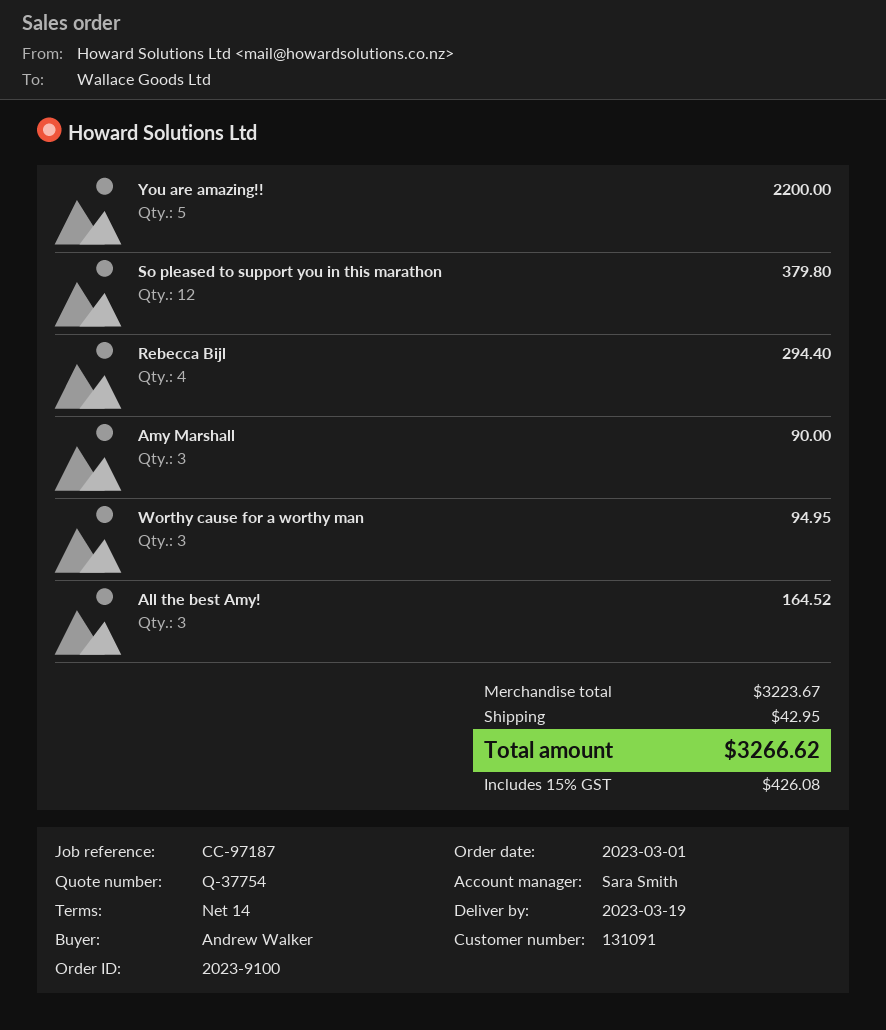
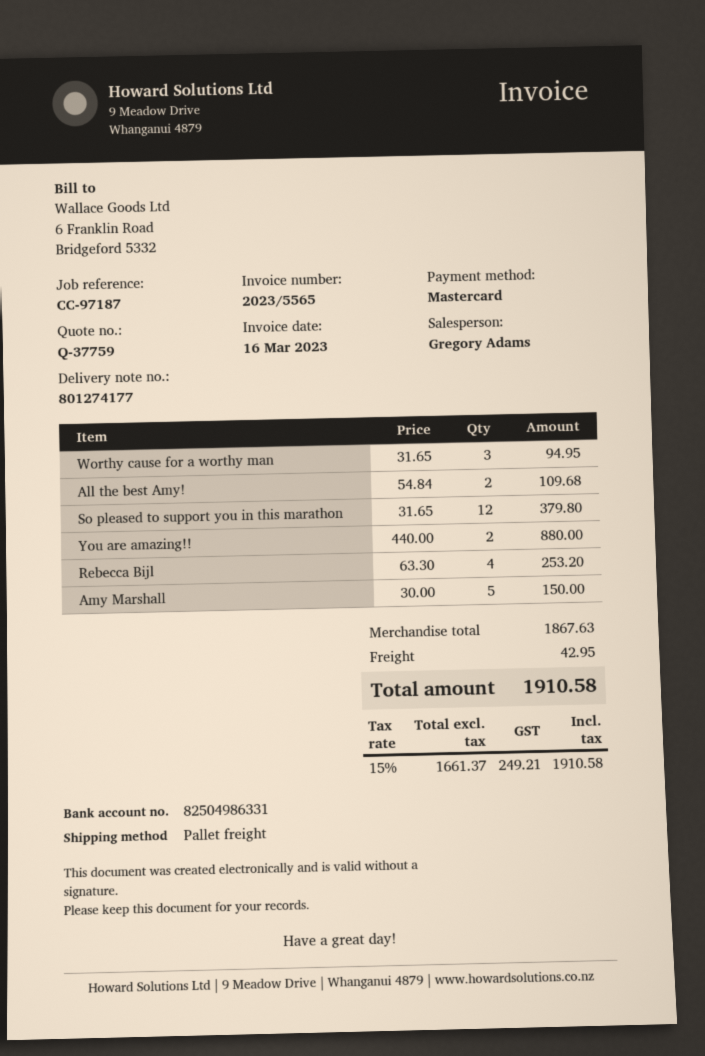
quote number: Q-37754 -> Q-37759
sales rep: Sara Smith -> Gregory Adams
You are amazing!!: 5 for 2200.00 -> 2 for 880.00
Rebecca Bijl: 4 for 294.40 -> 4 for 253.20
Amy Marshall: 3 for 90.00 -> 5 for 150.00
All the best Amy!: 3 for 164.52 -> 2 for 109.68
subtotal: 3223.67 -> 1867.63
tax: 15% = 426.08 -> 15% = 249.21
total: 3266.62 -> 1910.58

